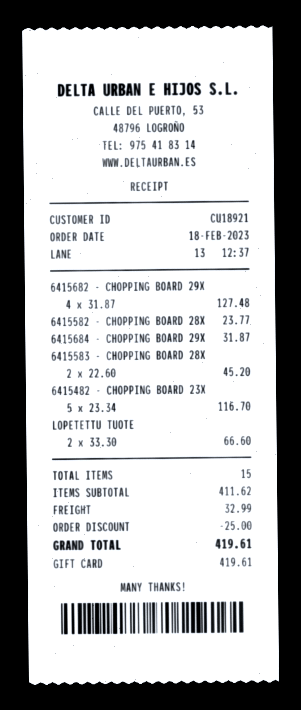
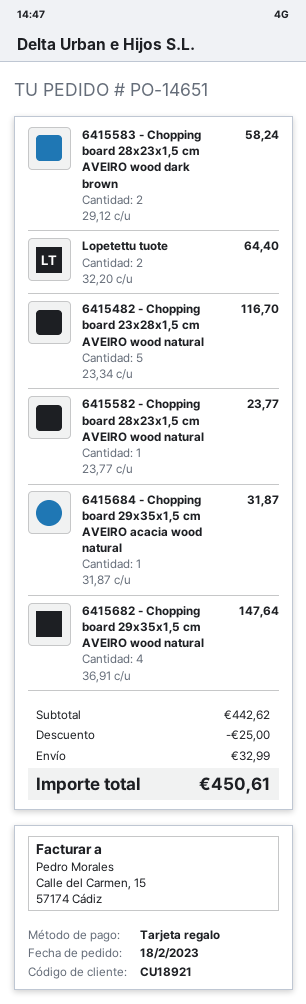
6415682 - CHOPPING BOARD 29X: 4 x 31.87 = 127.48 -> 4 x 36.91 = 147.64
6415583 - CHOPPING BOARD 28X: 2 x 22.60 = 45.20 -> 2 x 29.12 = 58.24
LOPETETTU TUOTE: 2 x 33.30 = 66.60 -> 2 x 32.20 = 64.40
subtotal: 411.62 -> 442.62
total: 419.61 -> 450.61

